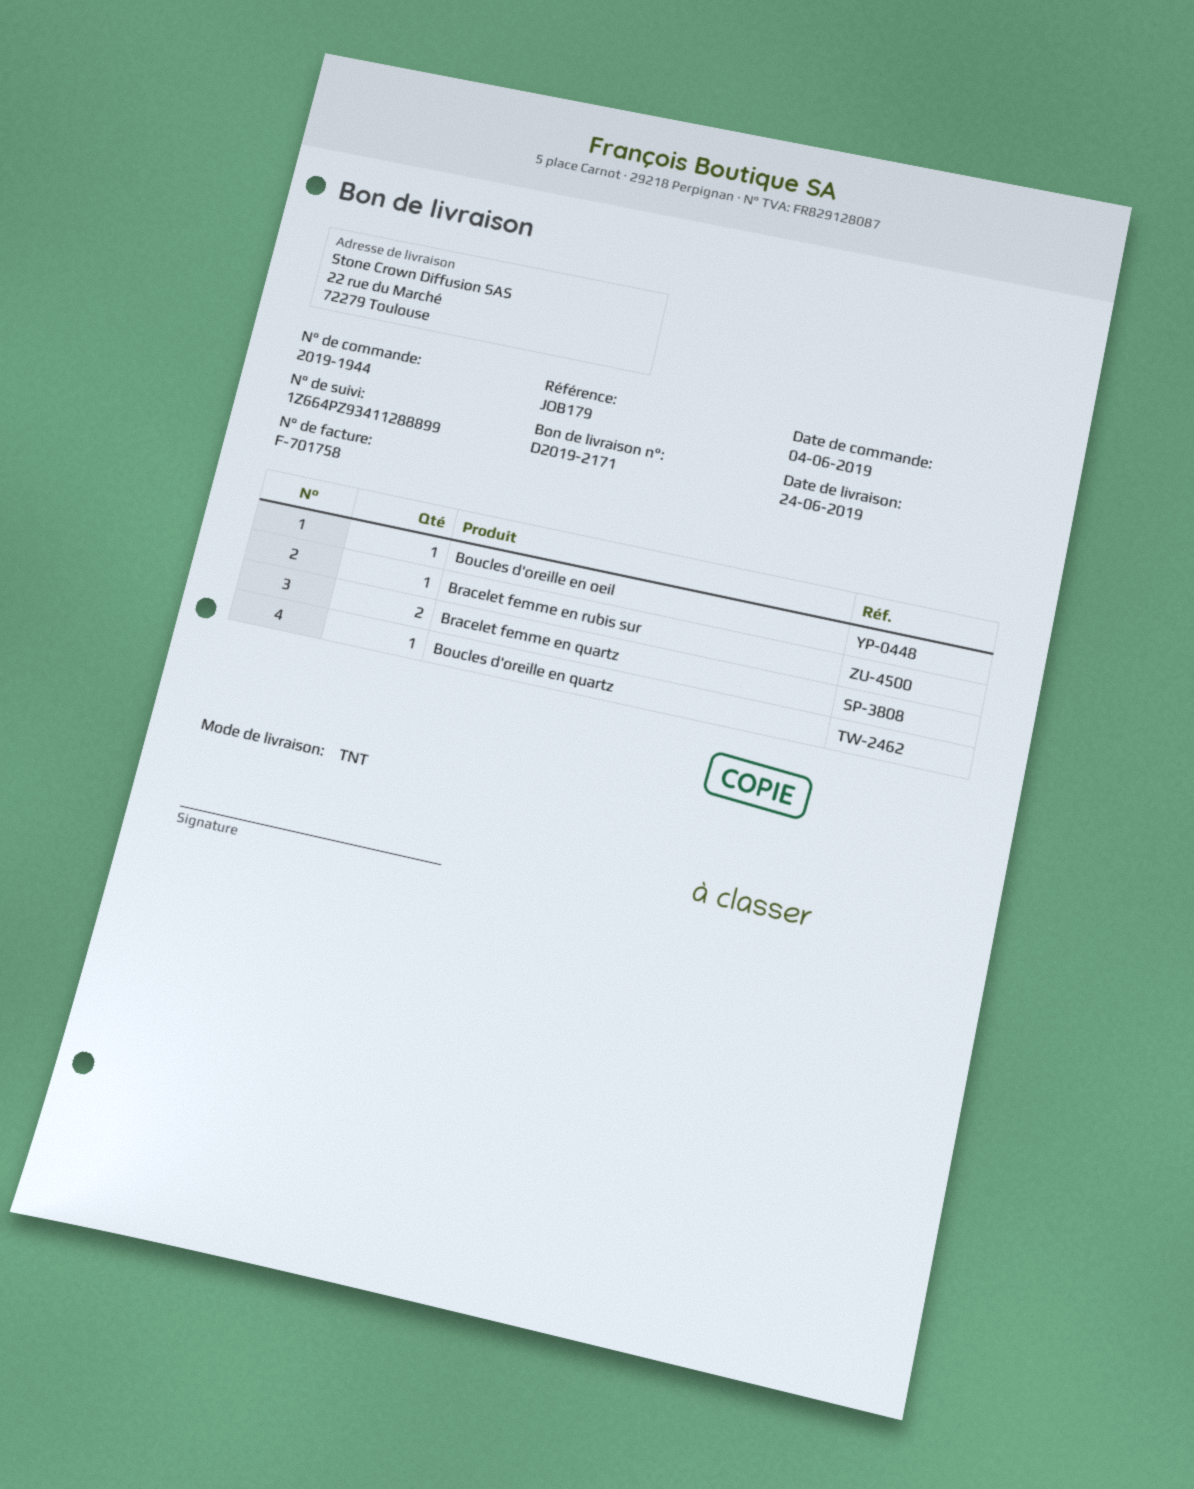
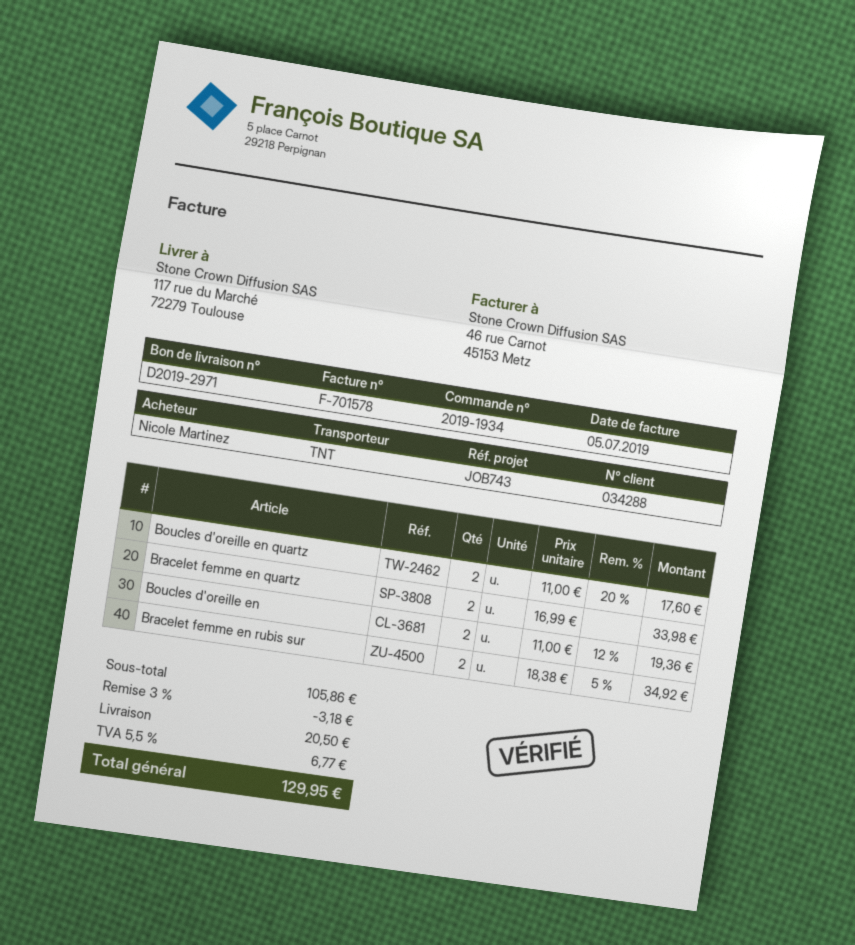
order number: 2019-1944 -> 2019-1934
delivery note number: D2019-2171 -> D2019-2971
invoice number: F-701758 -> F-701578
reference: JOB179 -> JOB743
ship to: 22 rue du Marché, 72279 Toulouse -> 117 rue du Marché, 72279 Toulouse
Boucles d'oreille en oeil: 1 -> none
Bracelet femme en rubis sur: 1 -> 2
Boucles d'oreille en quartz: 1 -> 2
Boucles d'oreille en: none -> 2

